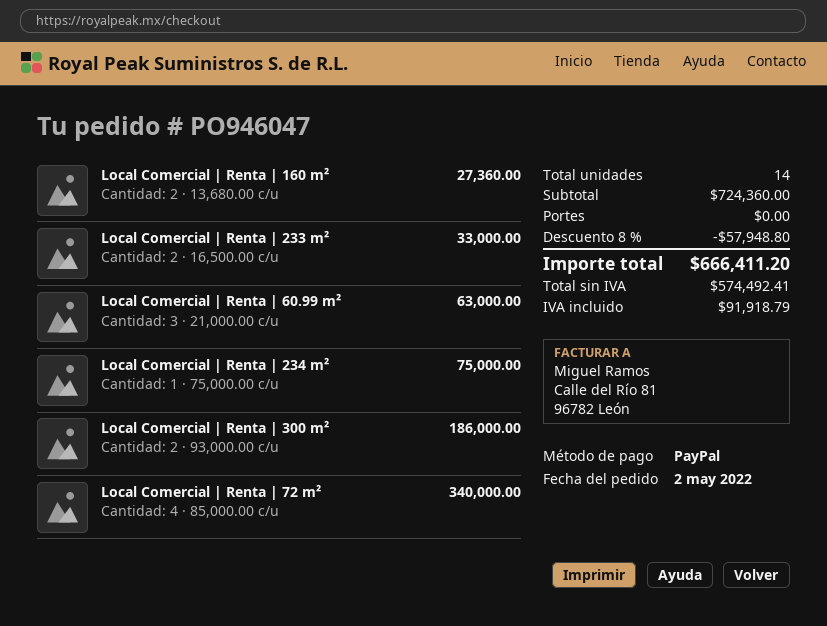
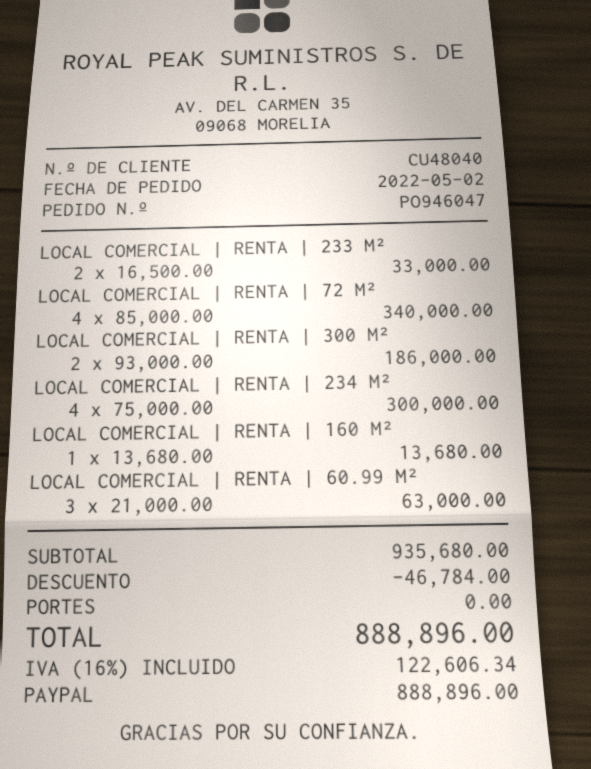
Local Comercial | Renta | 160 m²: 2 x 13680.00 = 27360.00 -> 1 x 13680.00 = 13680.00
Local Comercial | Renta | 234 m²: 1 x 75000.00 = 75000.00 -> 4 x 75000.00 = 300000.00
subtotal: 724360.00 -> 935680.00
discount: 57948.80 -> 46784.00
tax: 91918.79 -> 122606.34
total: 666411.20 -> 888896.00

